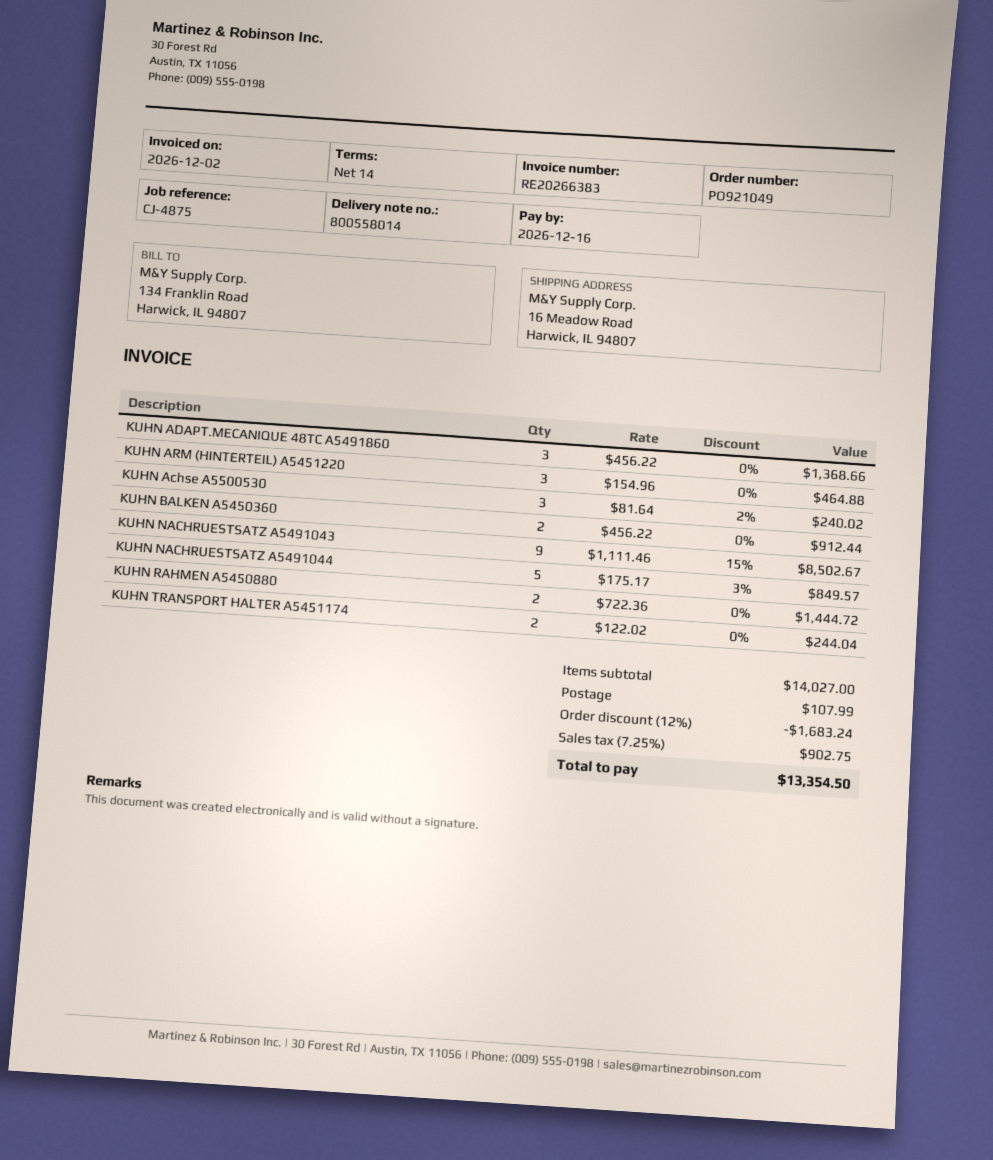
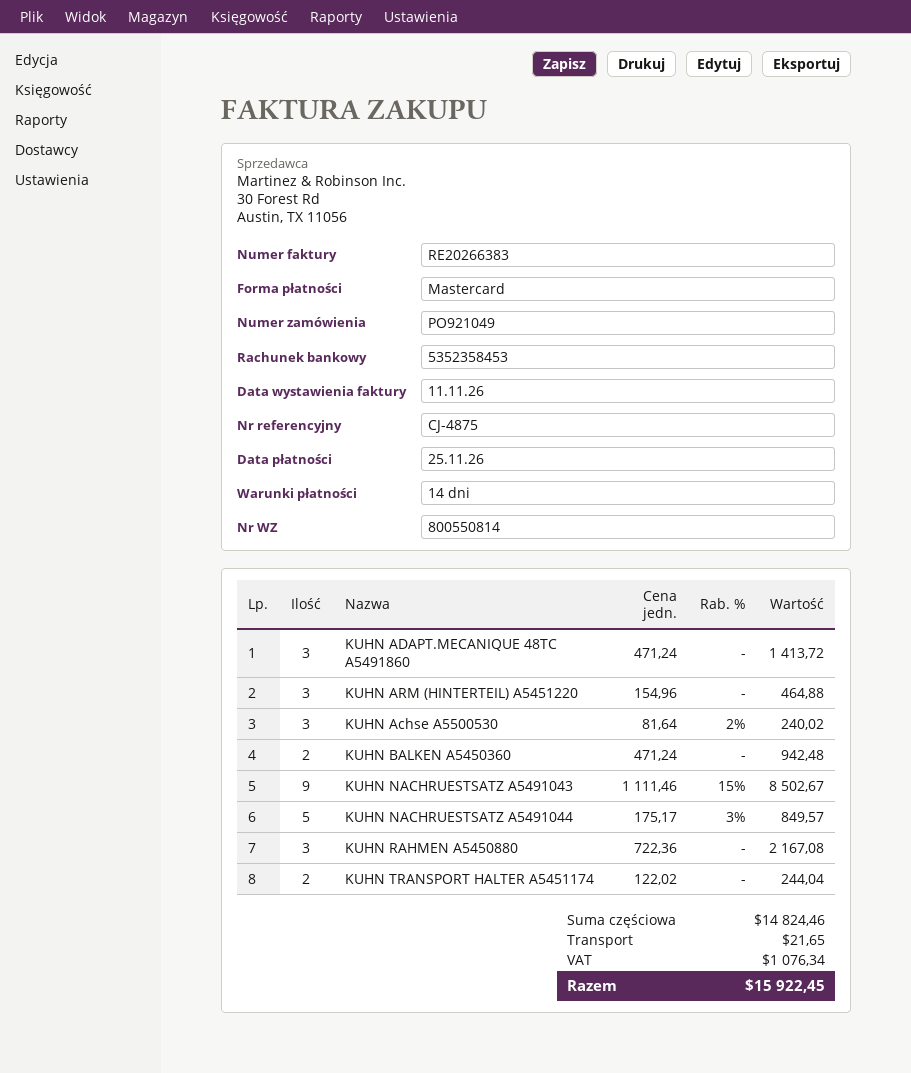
delivery note number: 800558014 -> 800550814
invoice date: 2026-12-02 -> 2026-11-11
due date: 2026-12-16 -> 2026-11-25
KUHN ADAPT.MECANIQUE 48TC A5491860: 3 x 456.22 = 1368.66 -> 3 x 471.24 = 1413.72
KUHN BALKEN A5450360: 2 x 456.22 = 912.44 -> 2 x 471.24 = 942.48
KUHN RAHMEN A5450880: 2 x 722.36 = 1444.72 -> 3 x 722.36 = 2167.08
subtotal: 14027.00 -> 14824.46
discount: 12% = 1683.24 -> none
shipping: 107.99 -> 21.65
tax: 902.75 -> 1076.34
total: 13354.50 -> 15922.45

